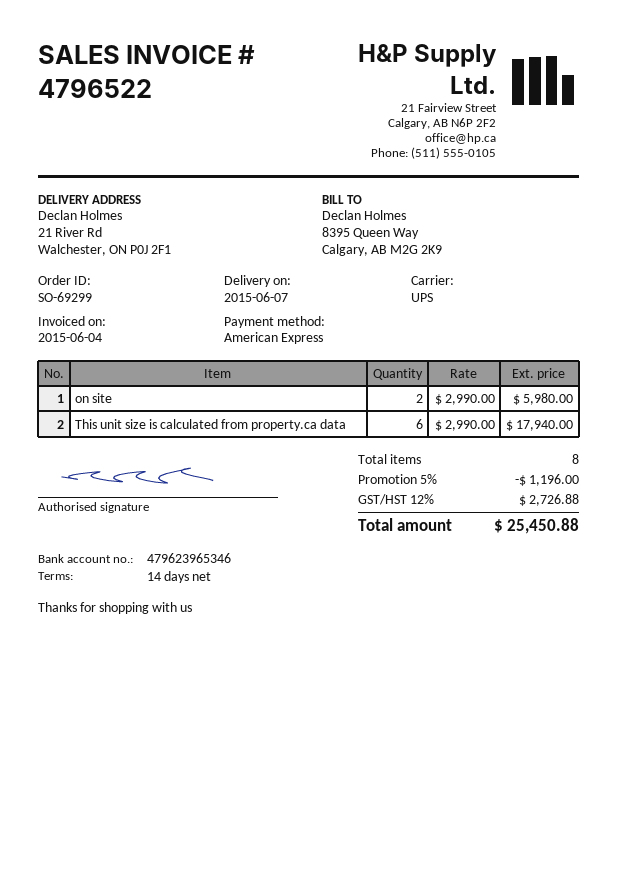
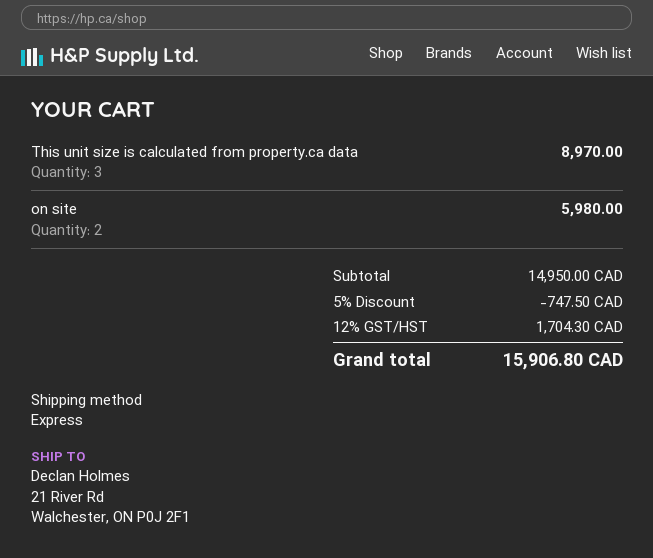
shipping method: UPS -> express
This unit size is calculated from property.ca data: 6 for 17940.00 -> 3 for 8970.00
discount: 5% = 1196.00 -> 5% = 747.50
tax: 12% = 2726.88 -> 12% = 1704.30
total: 25450.88 -> 15906.80

